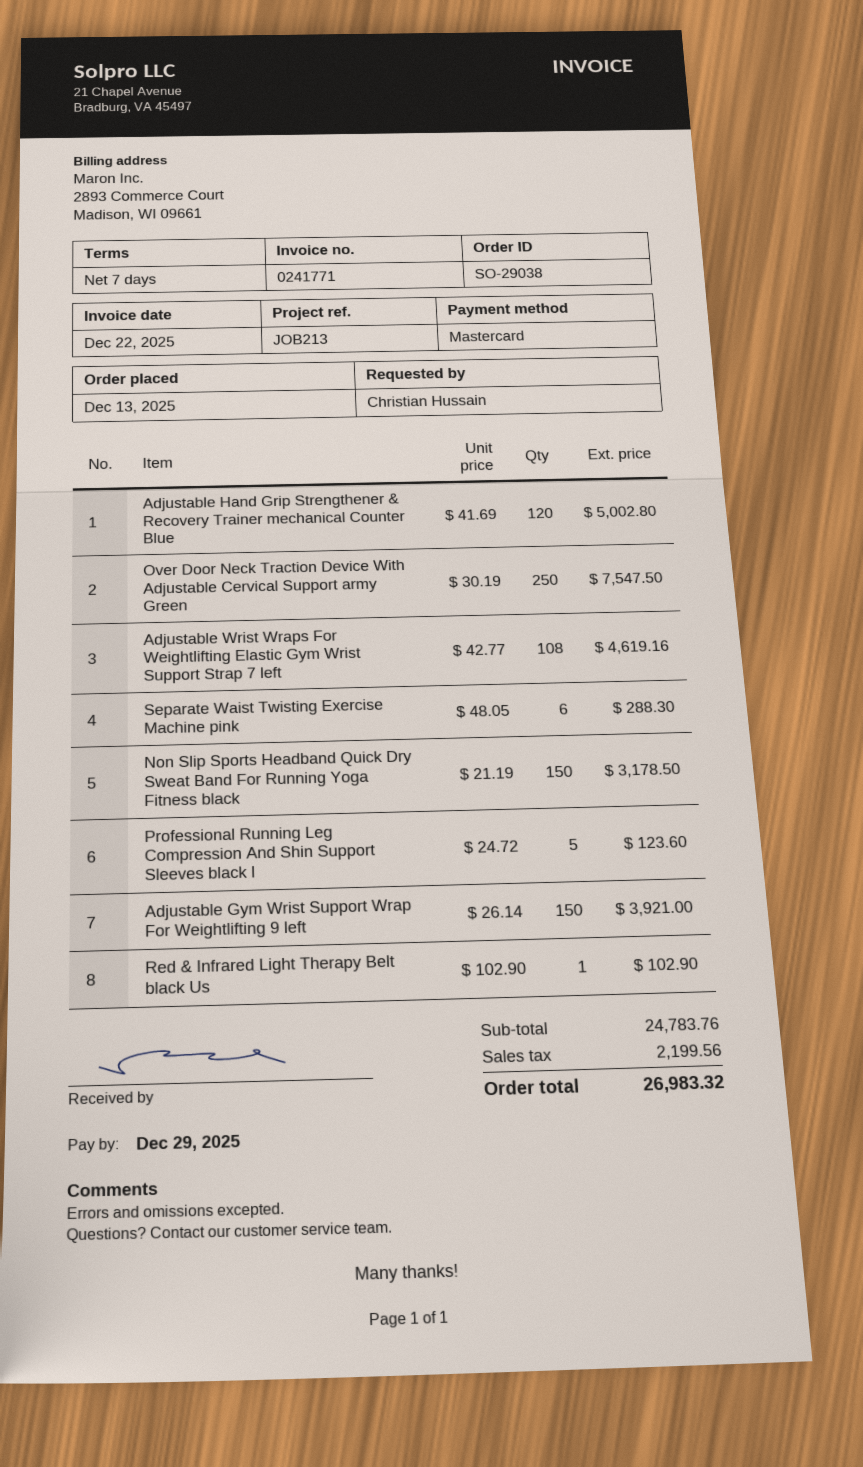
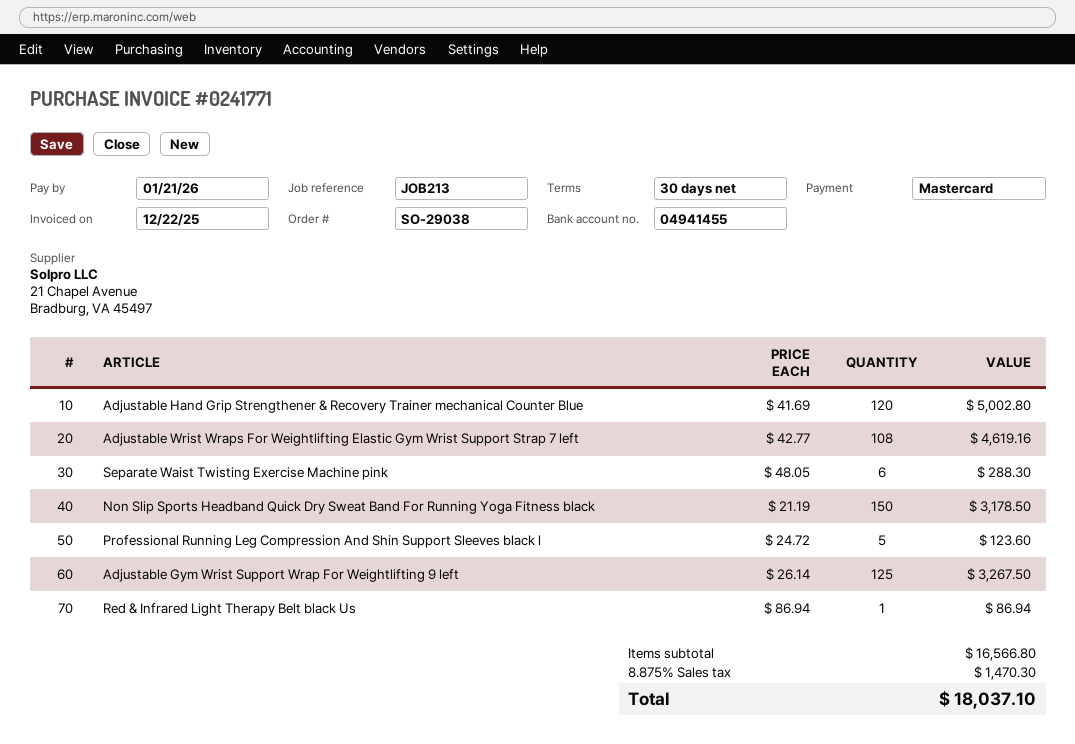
payment terms: 7 days -> 30 days
due date: 2025-12-29 -> 2026-01-21
Over Door Neck Traction Device With Adjustable Cervical Support army Green: 250 x 30.19 = 7547.50 -> none
Adjustable Gym Wrist Support Wrap For Weightlifting 9 left: 150 x 26.14 = 3921.00 -> 125 x 26.14 = 3267.50
Red & Infrared Light Therapy Belt black Us: 1 x 102.90 = 102.90 -> 1 x 86.94 = 86.94
subtotal: 24783.76 -> 16566.80
tax: 2199.56 -> 1470.30
total: 26983.32 -> 18037.10

